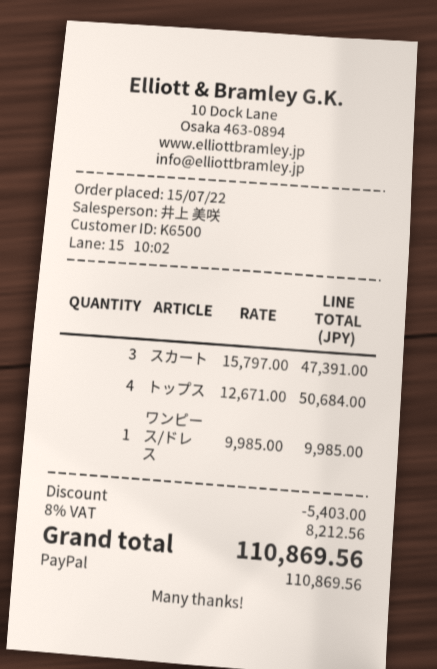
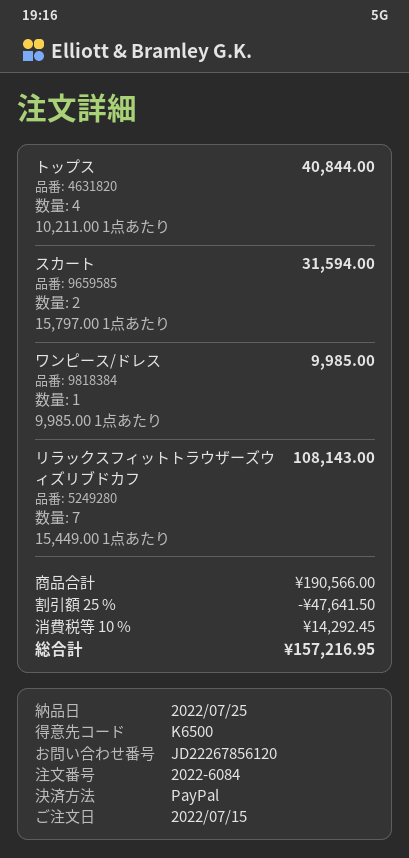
スカート: 3 x 15797.00 = 47391.00 -> 2 x 15797.00 = 31594.00
トップス: 4 x 12671.00 = 50684.00 -> 4 x 10211.00 = 40844.00
リラックスフィットトラウザーズウィズリブドカフ: none -> 7 x 15449.00 = 108143.00
discount: 5403.00 -> 47641.50
tax: 8% = 8212.56 -> 10% = 14292.45
total: 110869.56 -> 157216.95

